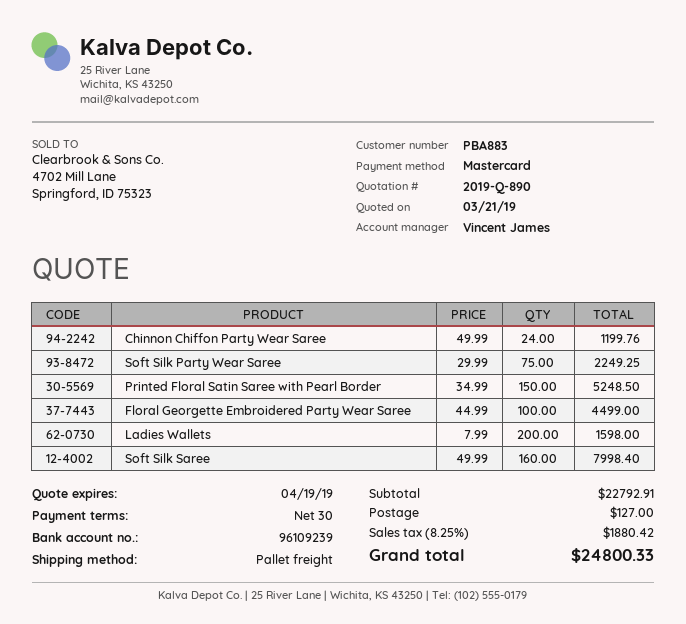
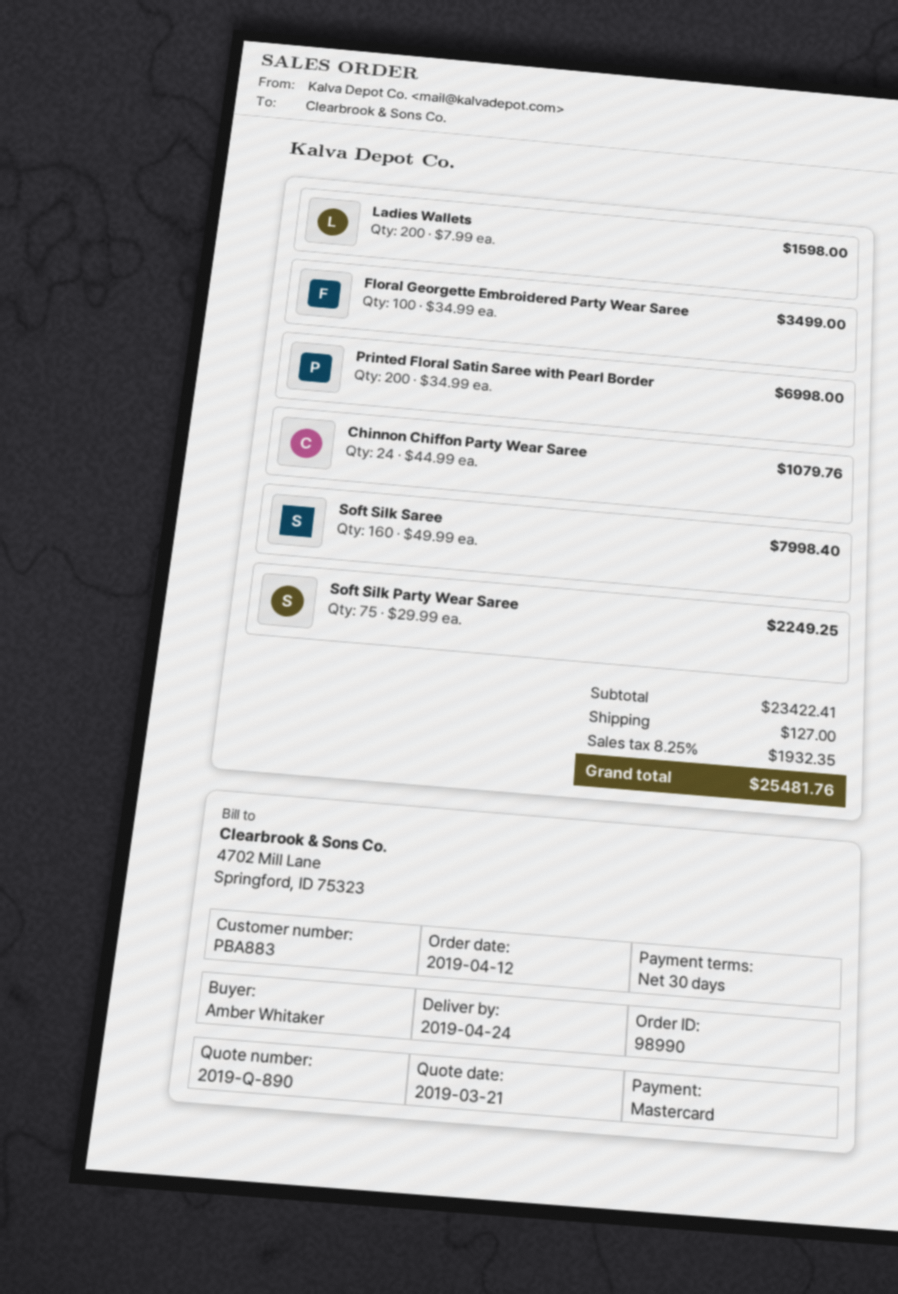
Chinnon Chiffon Party Wear Saree: 24 x 49.99 = 1199.76 -> 24 x 44.99 = 1079.76
Printed Floral Satin Saree with Pearl Border: 150 x 34.99 = 5248.50 -> 200 x 34.99 = 6998.00
Floral Georgette Embroidered Party Wear Saree: 100 x 44.99 = 4499.00 -> 100 x 34.99 = 3499.00
subtotal: 22792.91 -> 23422.41
tax: 8.25% = 1880.42 -> 8.25% = 1932.35
total: 24800.33 -> 25481.76

